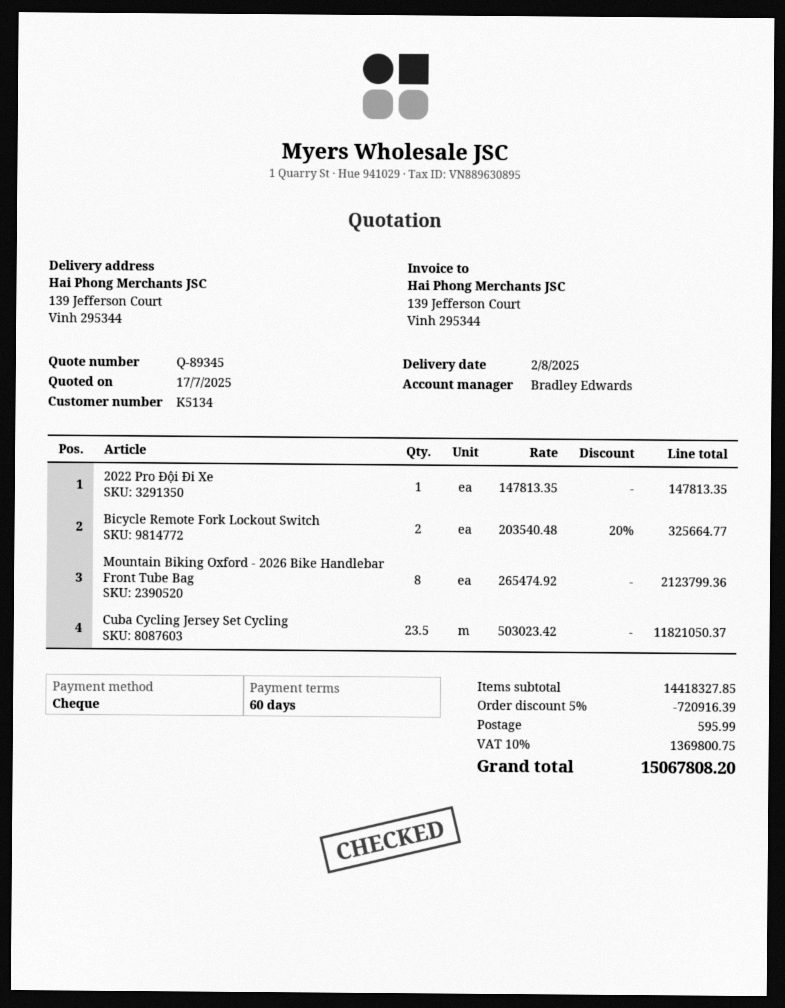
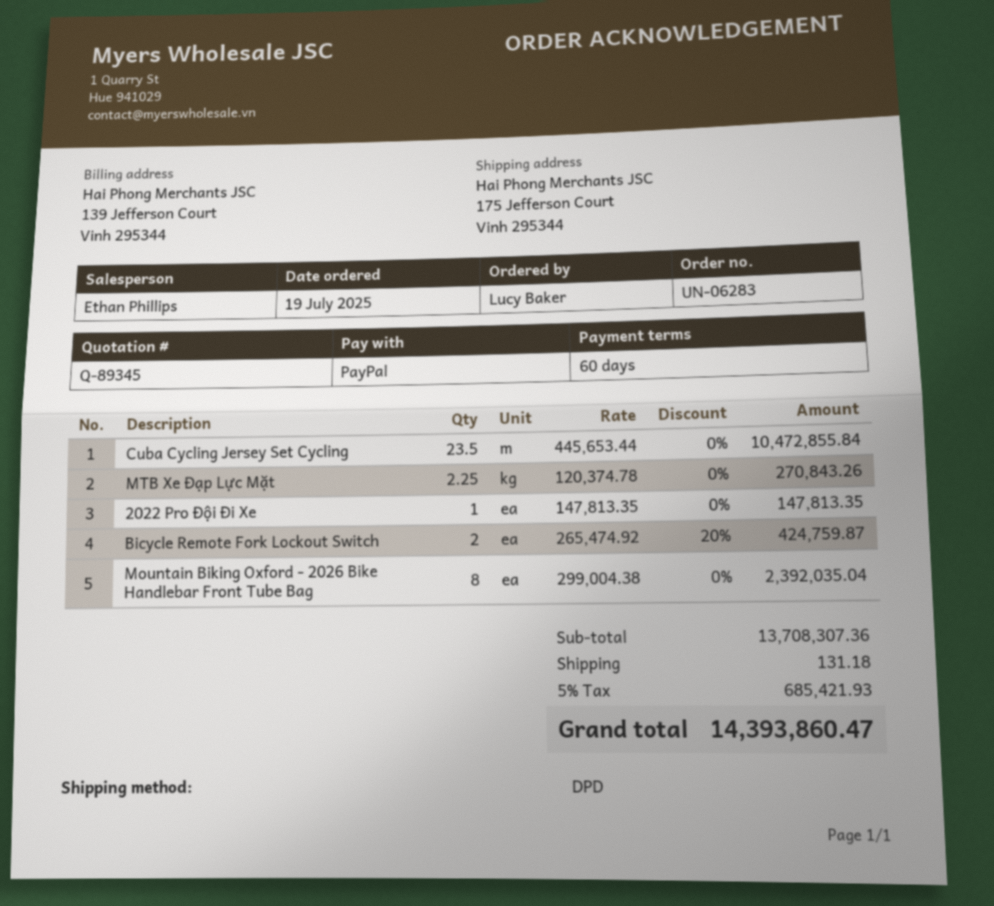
sales rep: Bradley Edwards -> Ethan Phillips
payment method: cheque -> PayPal
ship to: 139 Jefferson Court, Vinh 295344 -> 175 Jefferson Court, Vinh 295344
Bicycle Remote Fork Lockout Switch: 2 x 203540.48 - 20% = 325664.77 -> 2 x 265474.92 - 20% = 424759.87
Mountain Biking Oxford - 2026 Bike Handlebar Front Tube Bag: 8 x 265474.92 = 2123799.36 -> 8 x 299004.38 = 2392035.04
Cuba Cycling Jersey Set Cycling: 23.5 x 503023.42 = 11821050.37 -> 23.5 x 445653.44 = 10472855.84
MTB Xe Đạp Lực Mặt: none -> 2.25 x 120374.78 = 270843.26
subtotal: 14418327.85 -> 13708307.36
discount: 5% = 720916.39 -> none
shipping: 595.99 -> 131.18
tax: 10% = 1369800.75 -> 5% = 685421.93
total: 15067808.20 -> 14393860.47

